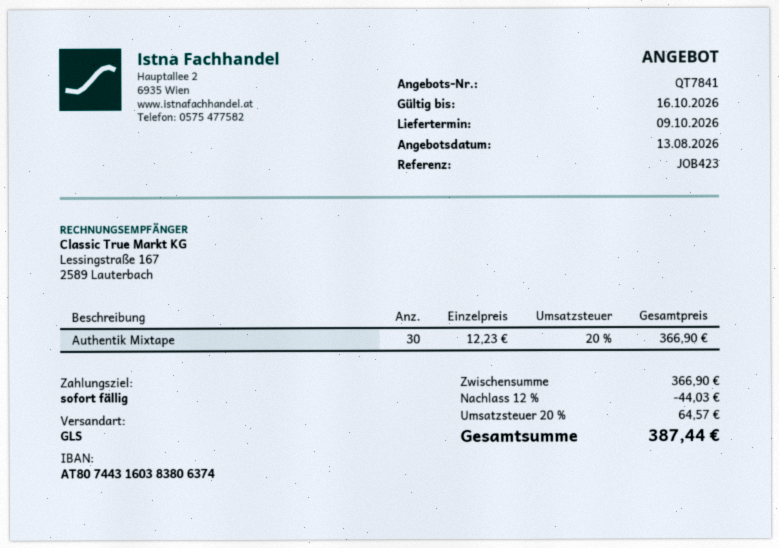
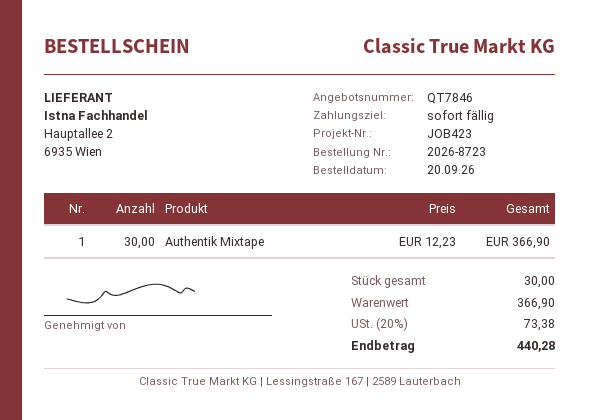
quote number: QT7841 -> QT7846
discount: 12% = 44.03 -> none
tax: 20% = 64.57 -> 20% = 73.38
total: 387.44 -> 440.28

